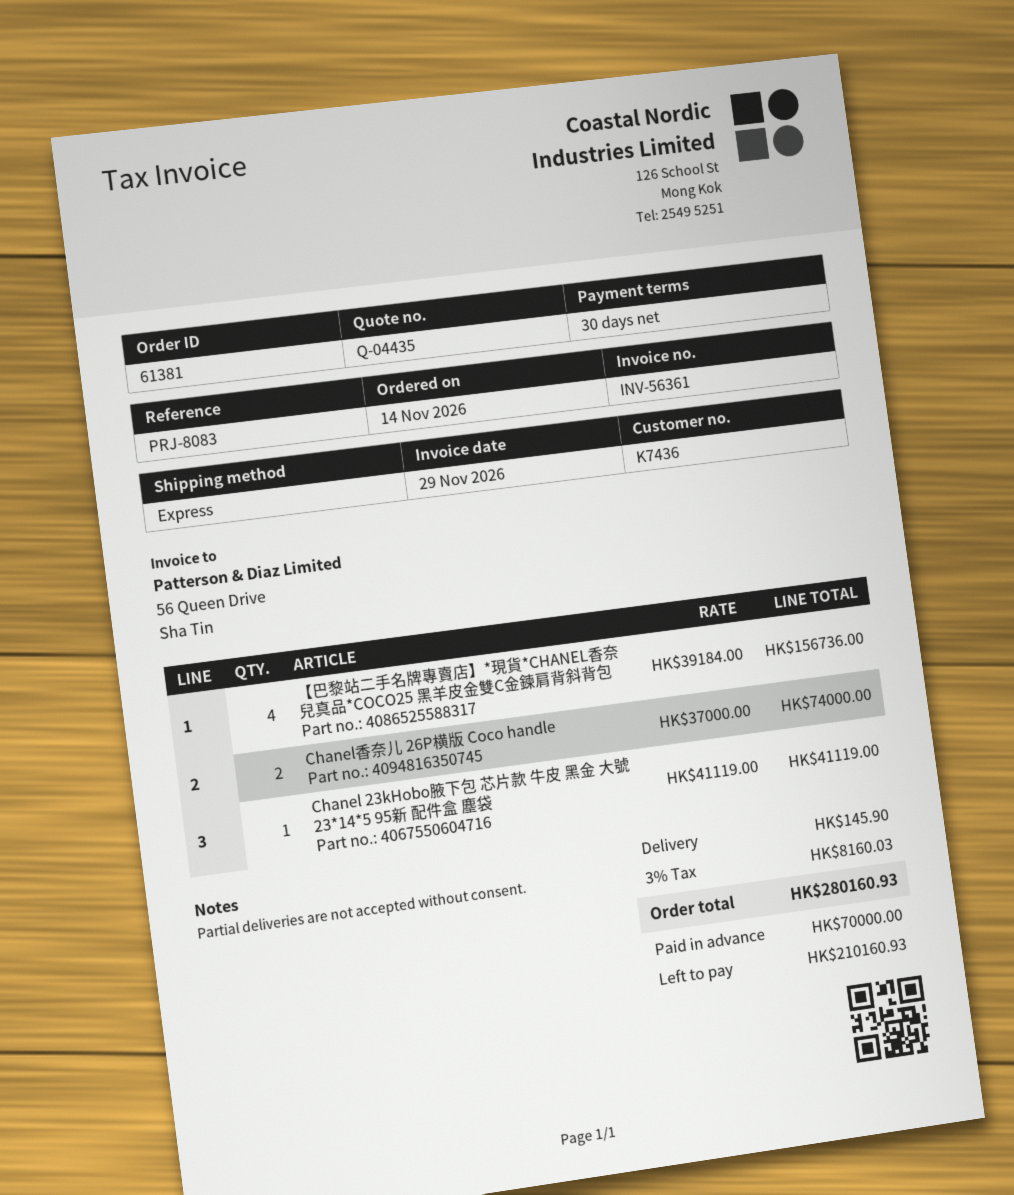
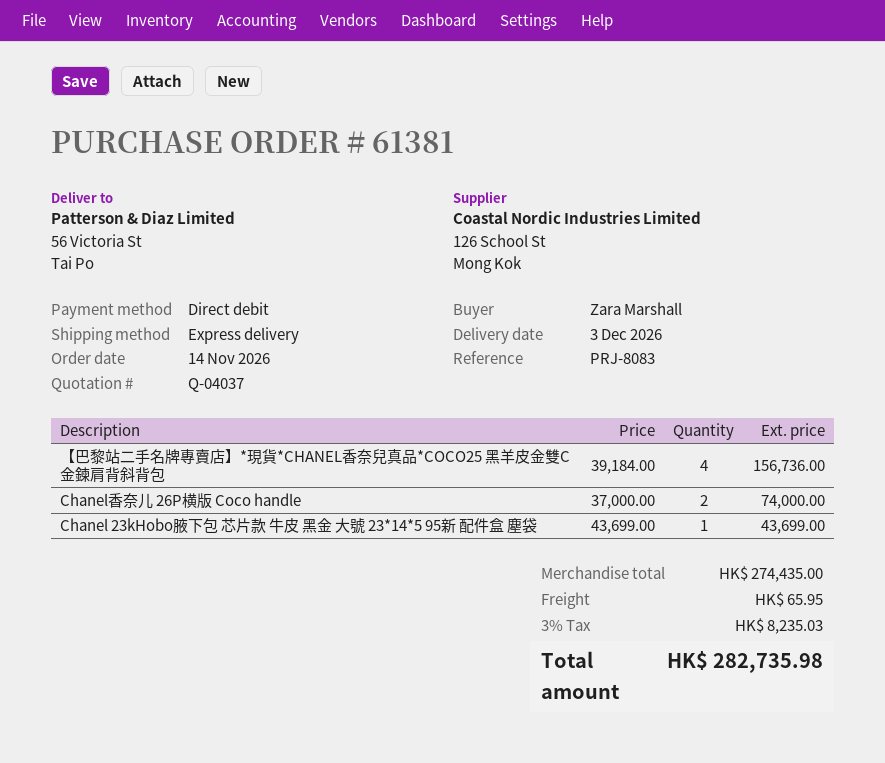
quote number: Q-04435 -> Q-04037
Chanel 23kHobo腋下包 芯片款 牛皮 黑金 大號 23*14*5 95新 配件盒 塵袋: 1 x 41119.00 = 41119.00 -> 1 x 43699.00 = 43699.00
shipping: 145.90 -> 65.95
tax: 3% = 8160.03 -> 3% = 8235.03
total: 280160.93 -> 282735.98

